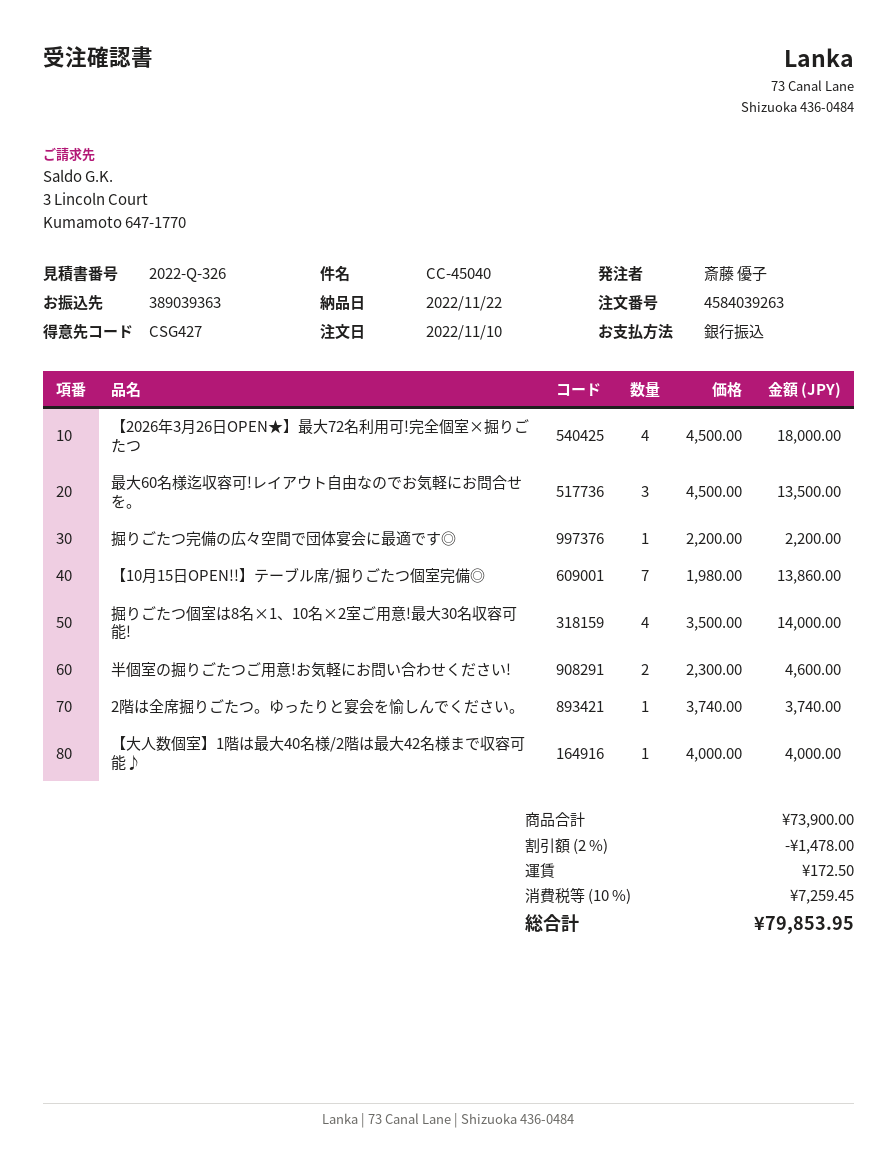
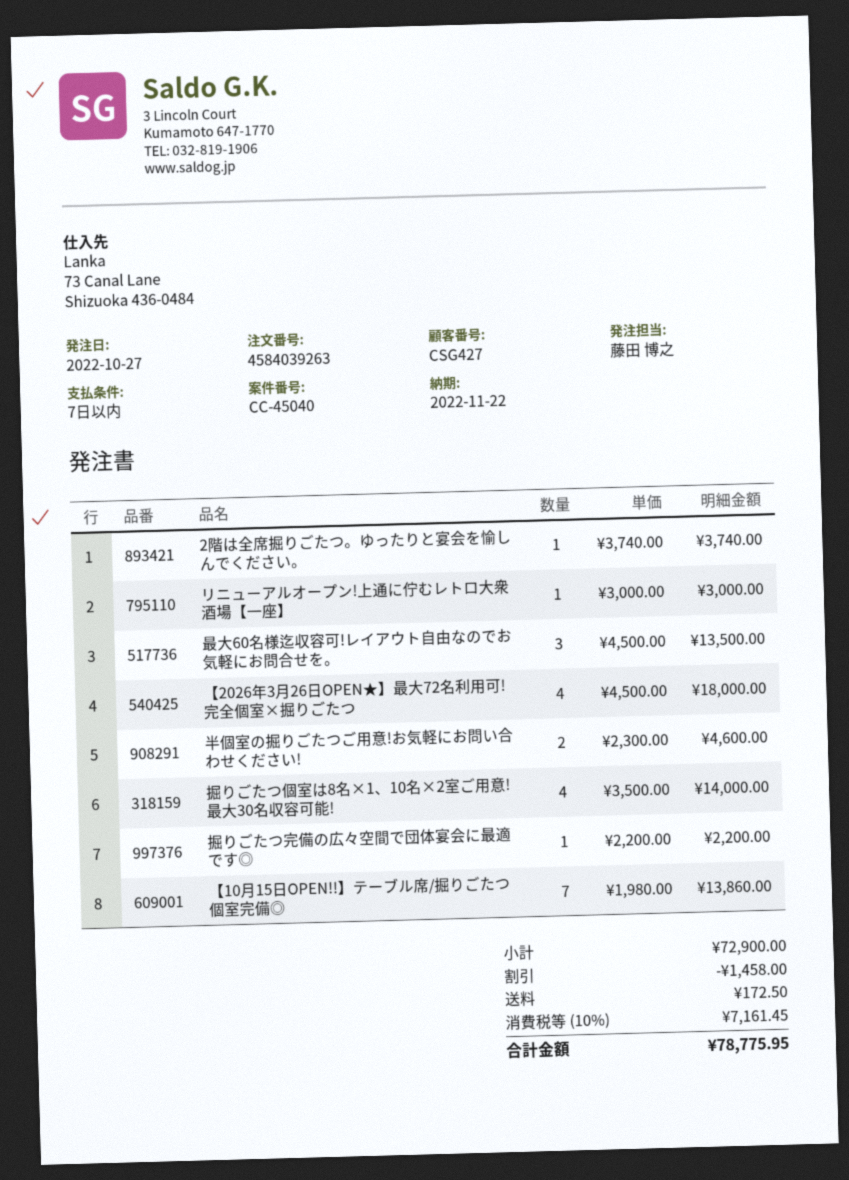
order date: 2022-11-10 -> 2022-10-27
ordered by: 斎藤 優子 -> 藤田 博之
【大人数個室】1階は最大40名様/2階は最大42名様まで収容可能♪: 1 x 4000.00 = 4000.00 -> none
リニューアルオープン!上通に佇むレトロ大衆酒場【一座】: none -> 1 x 3000.00 = 3000.00
subtotal: 73900.00 -> 72900.00
discount: 1478.00 -> 1458.00
tax: 10% = 7259.45 -> 10% = 7161.45
total: 79853.95 -> 78775.95

